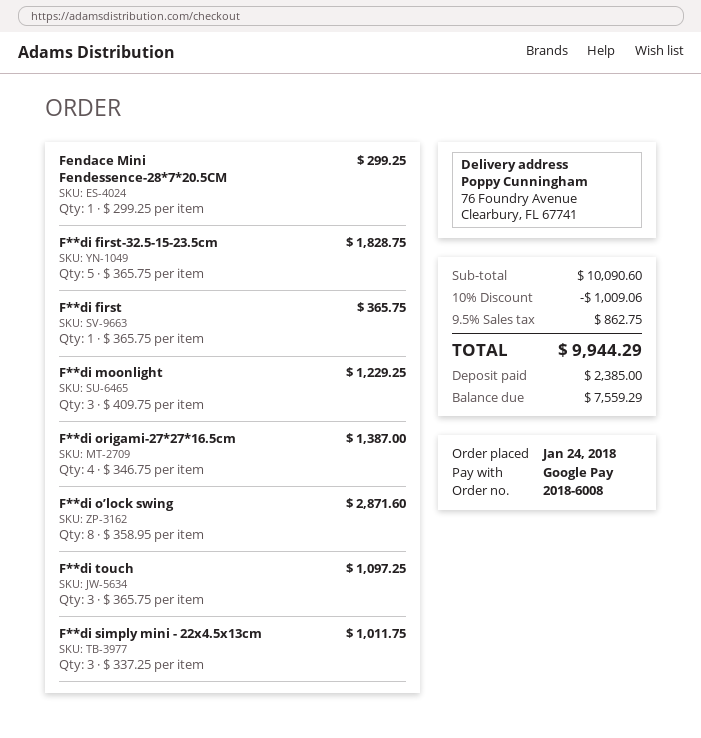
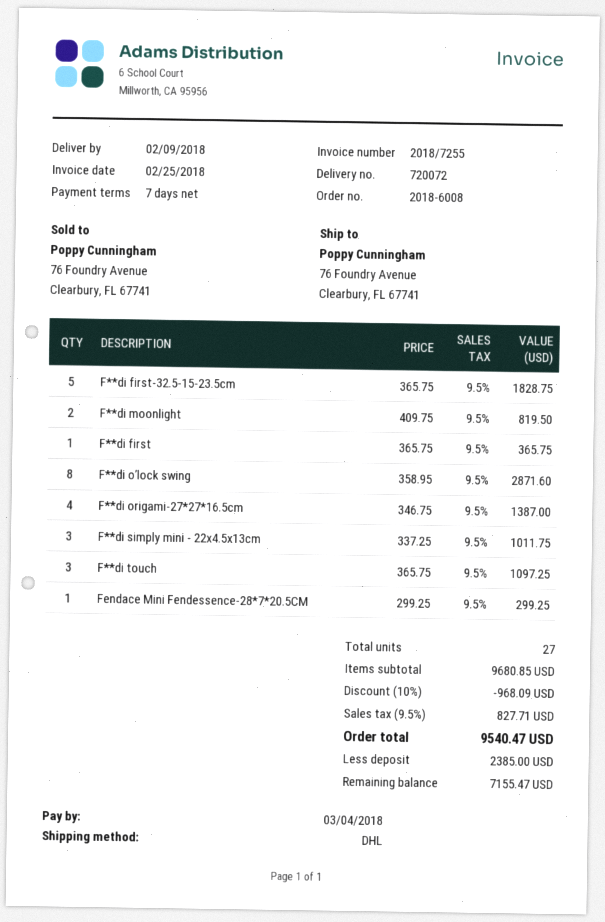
F**di moonlight: 3 x 409.75 = 1229.25 -> 2 x 409.75 = 819.50
subtotal: 10090.60 -> 9680.85
discount: 10% = 1009.06 -> 10% = 968.09
tax: 9.5% = 862.75 -> 9.5% = 827.71
total: 9944.29 -> 9540.47
balance: 7559.29 -> 7155.47

